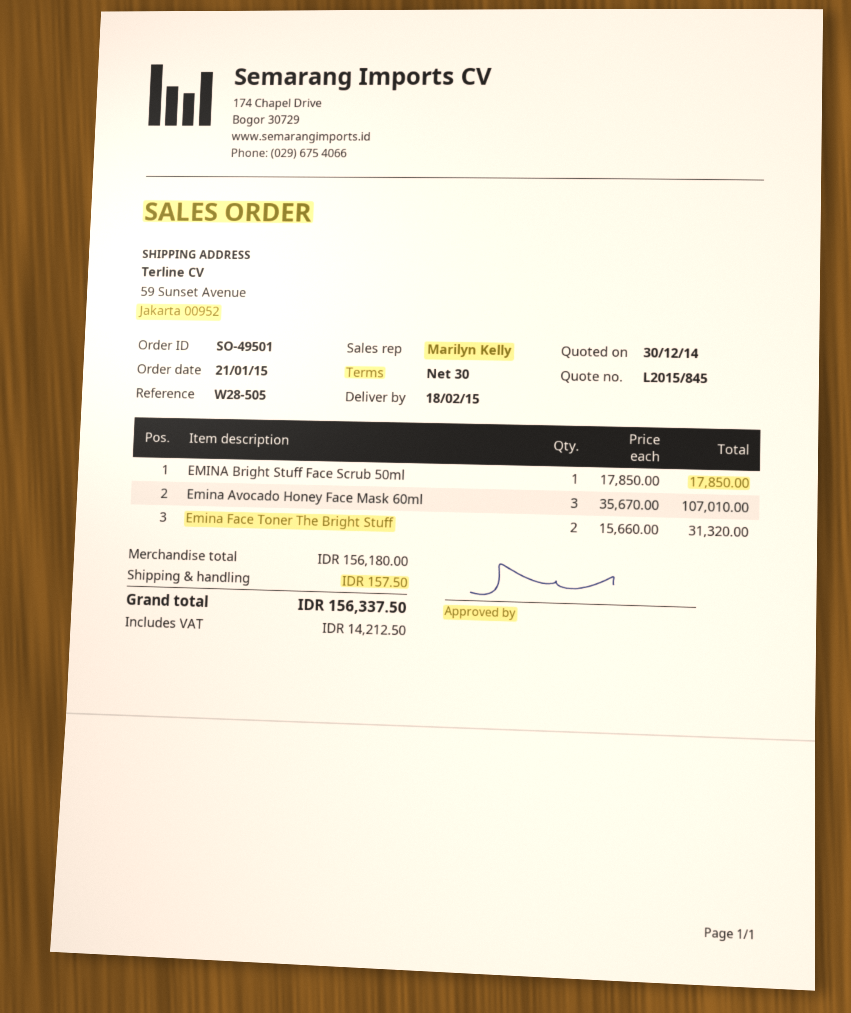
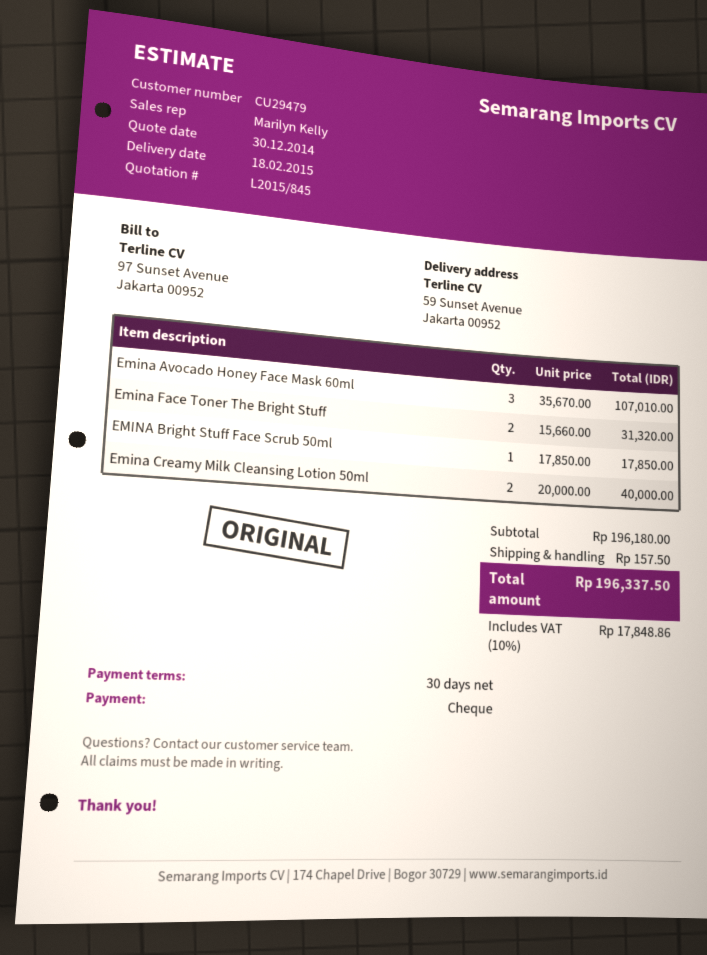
Emina Creamy Milk Cleansing Lotion 50ml: none -> 2 x 20000.00 = 40000.00
subtotal: 156180.00 -> 196180.00
tax: 14212.50 -> 17848.86
total: 156337.50 -> 196337.50

